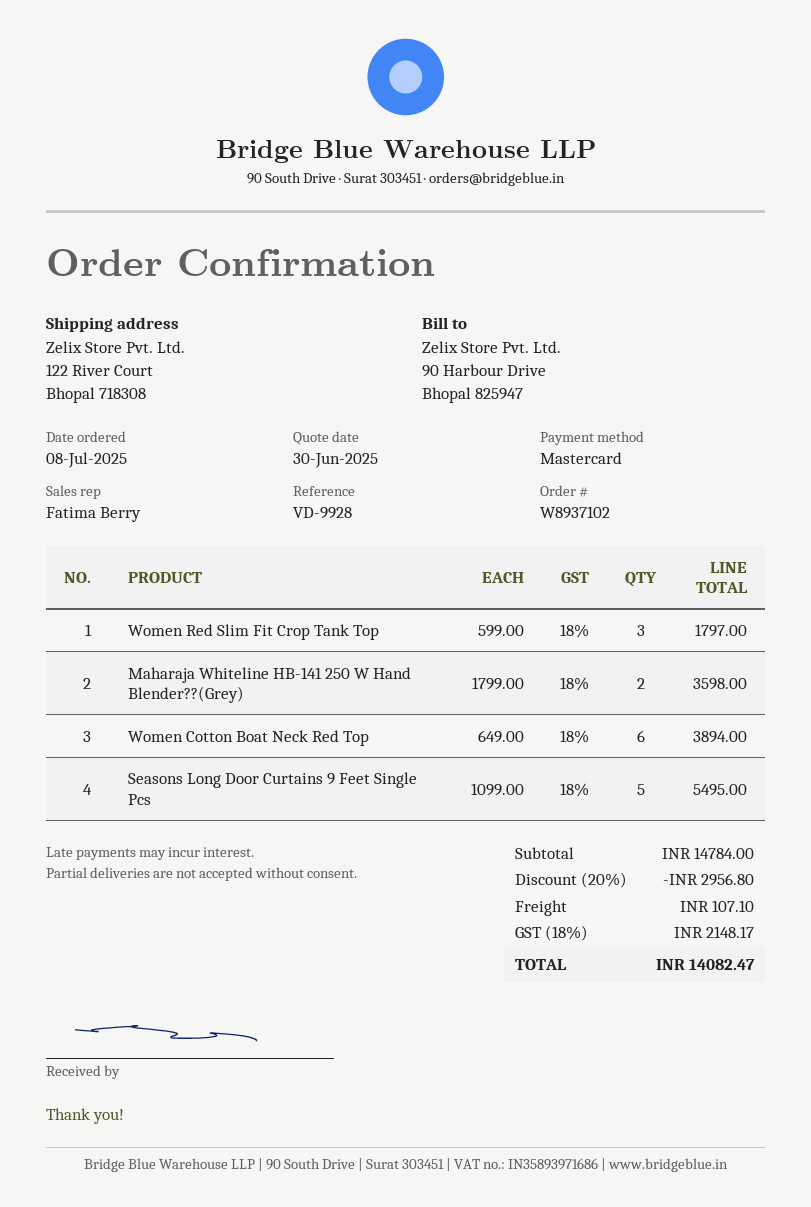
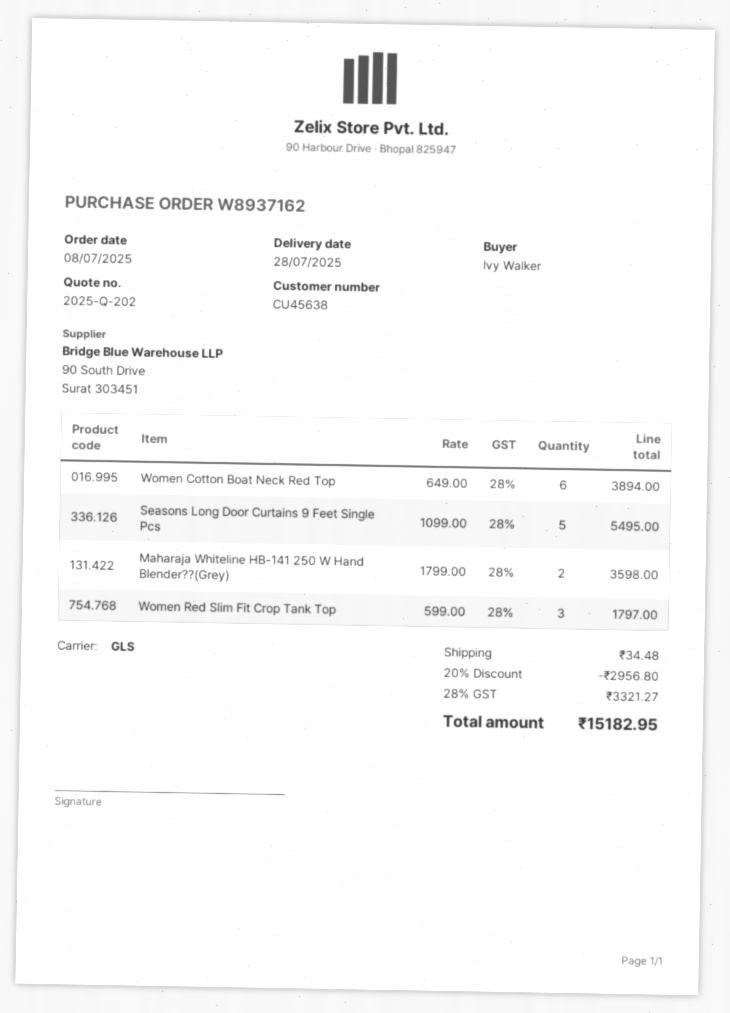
order number: W8937102 -> W8937162
shipping: 107.10 -> 34.48
tax: 18% = 2148.17 -> 28% = 3321.27
total: 14082.47 -> 15182.95

